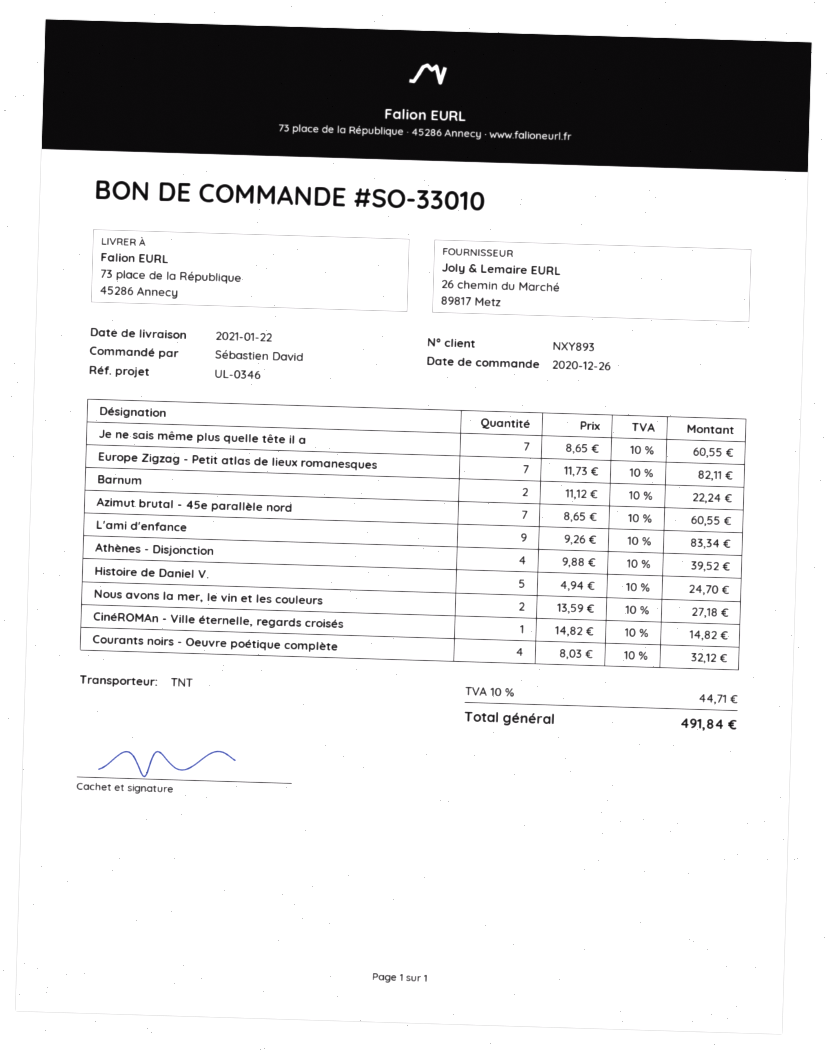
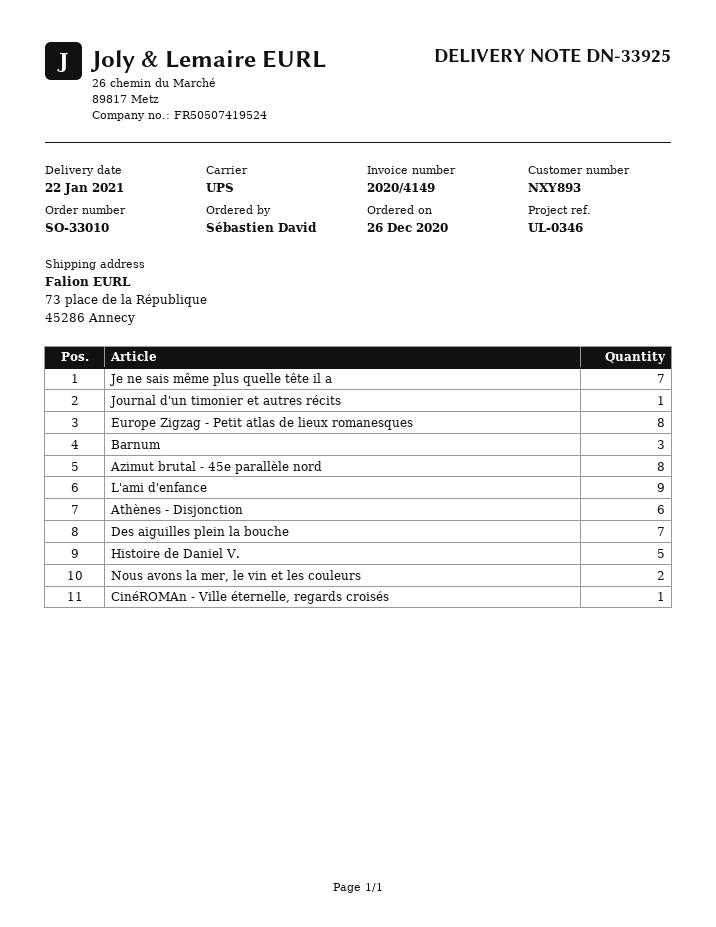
shipping method: TNT -> UPS
Europe Zigzag - Petit atlas de lieux romanesques: 7 -> 8
Barnum: 2 -> 3
Azimut brutal - 45e parallèle nord: 7 -> 8
Athènes - Disjonction: 4 -> 6
Courants noirs - Oeuvre poétique complète: 4 -> none
Journal d'un timonier et autres récits: none -> 1
Des aiguilles plein la bouche: none -> 7

